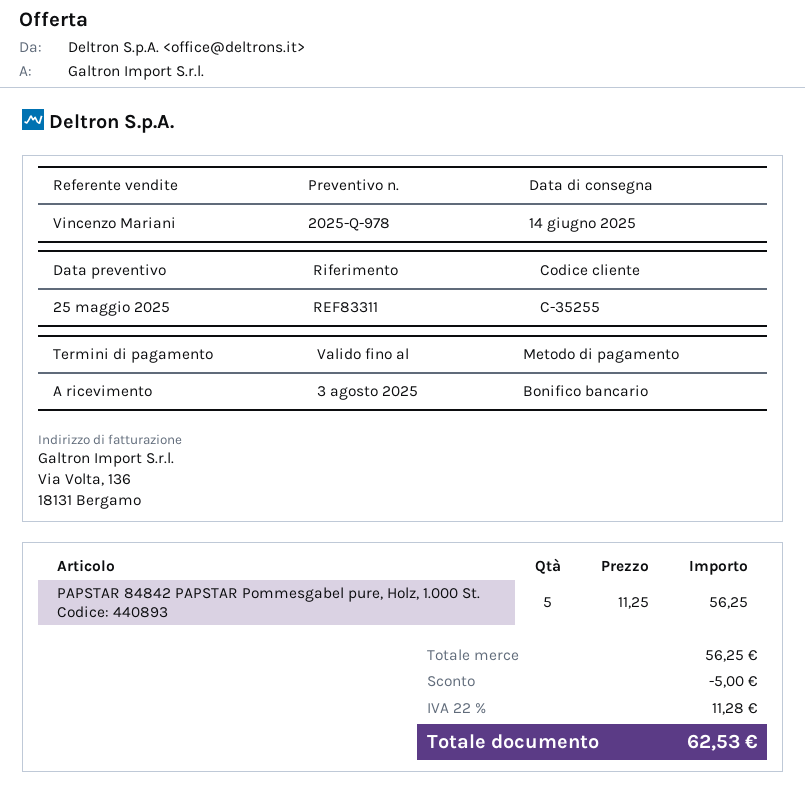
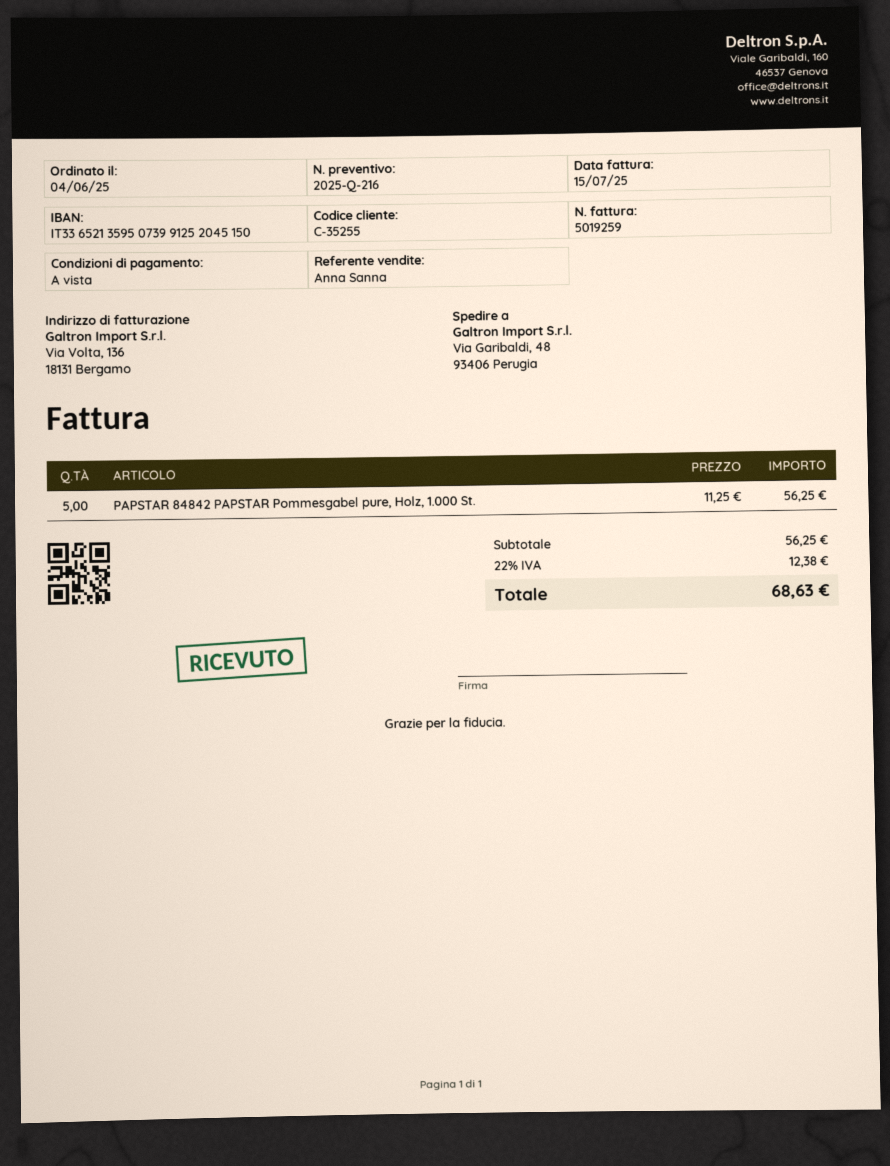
quote number: 2025-Q-978 -> 2025-Q-216
sales rep: Vincenzo Mariani -> Anna Sanna
discount: 5.00 -> none
tax: 22% = 11.28 -> 22% = 12.38
total: 62.53 -> 68.63

